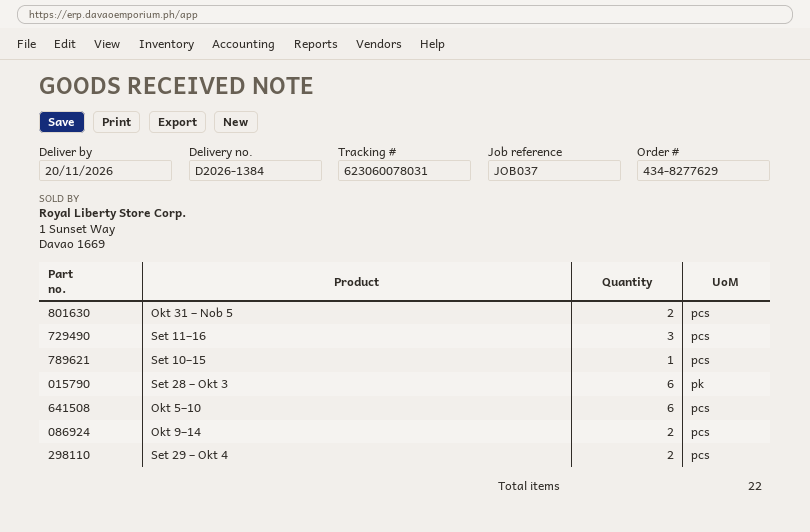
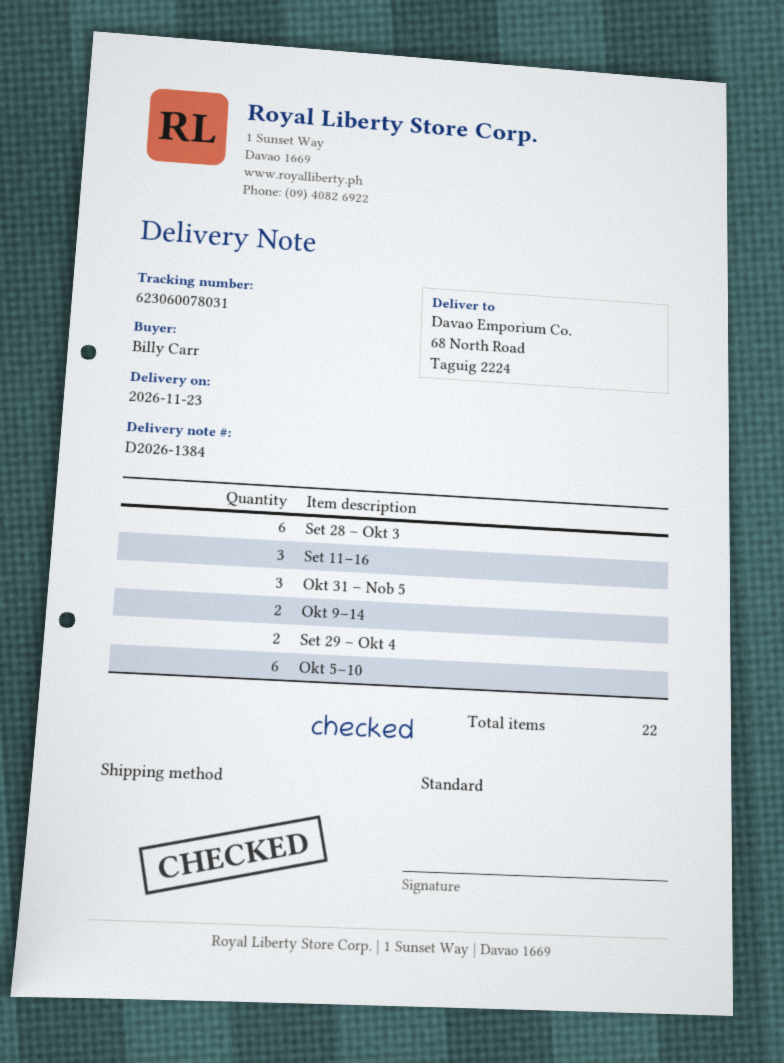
delivery date: 2026-11-20 -> 2026-11-23
Okt 31 – Nob 5: 2 -> 3
Set 10–15: 1 -> none

